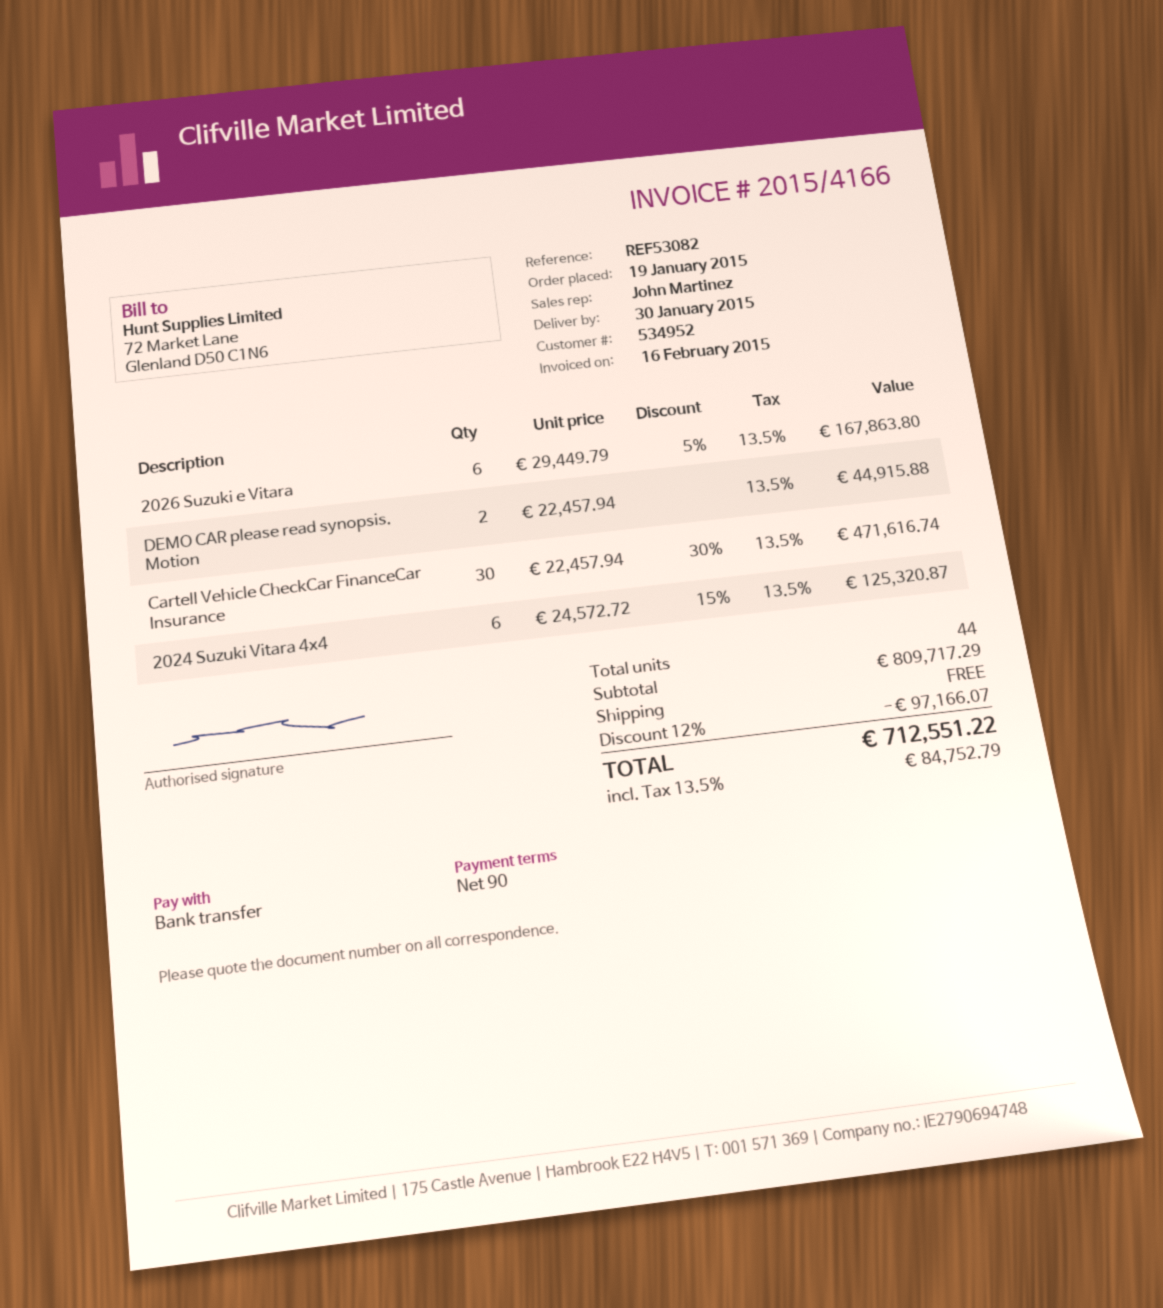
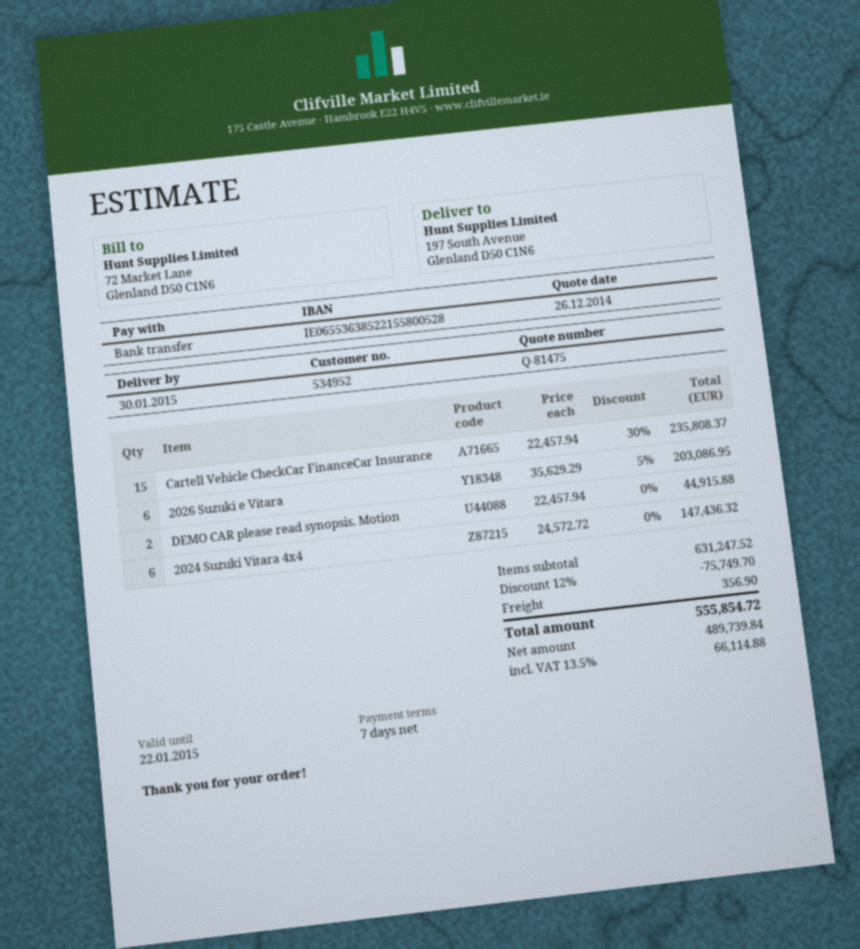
payment terms: 90 days -> 7 days
2026 Suzuki e Vitara: 6 x 29449.79 - 5% = 167863.80 -> 6 x 35629.29 - 5% = 203086.95
Cartell Vehicle CheckCar FinanceCar Insurance: 30 x 22457.94 - 30% = 471616.74 -> 15 x 22457.94 - 30% = 235808.37
2024 Suzuki Vitara 4x4: 6 x 24572.72 - 15% = 125320.87 -> 6 x 24572.72 = 147436.32
subtotal: 809717.29 -> 631247.52
discount: 12% = 97166.07 -> 12% = 75749.70
shipping: 0.00 -> 356.90
tax: 13.5% = 84752.79 -> 13.5% = 66114.88
total: 712551.22 -> 555854.72

